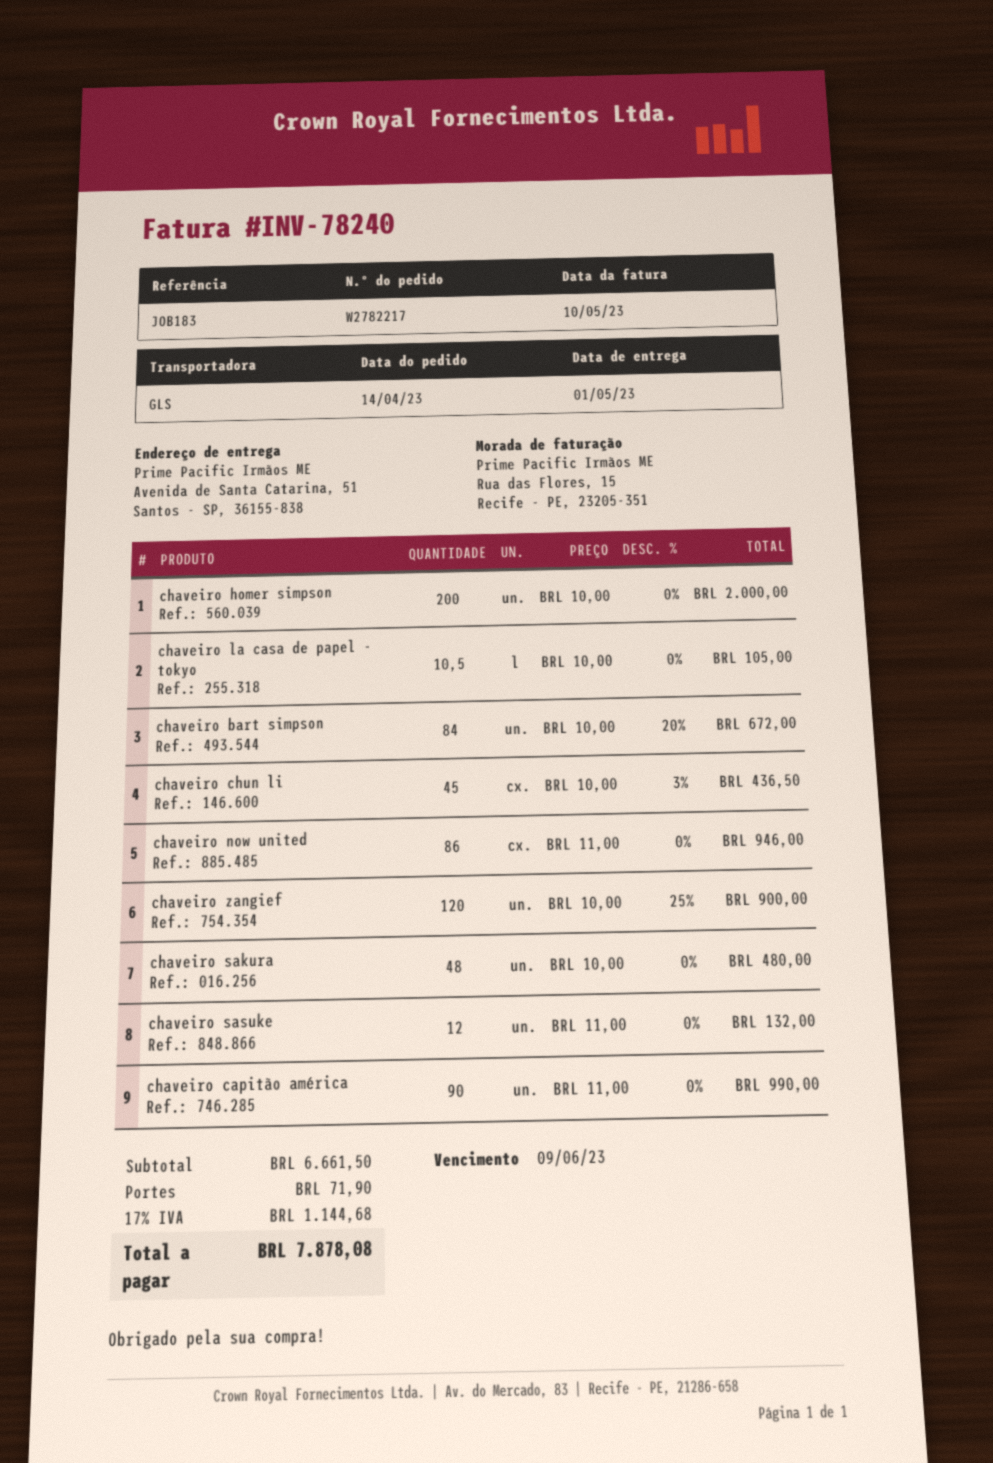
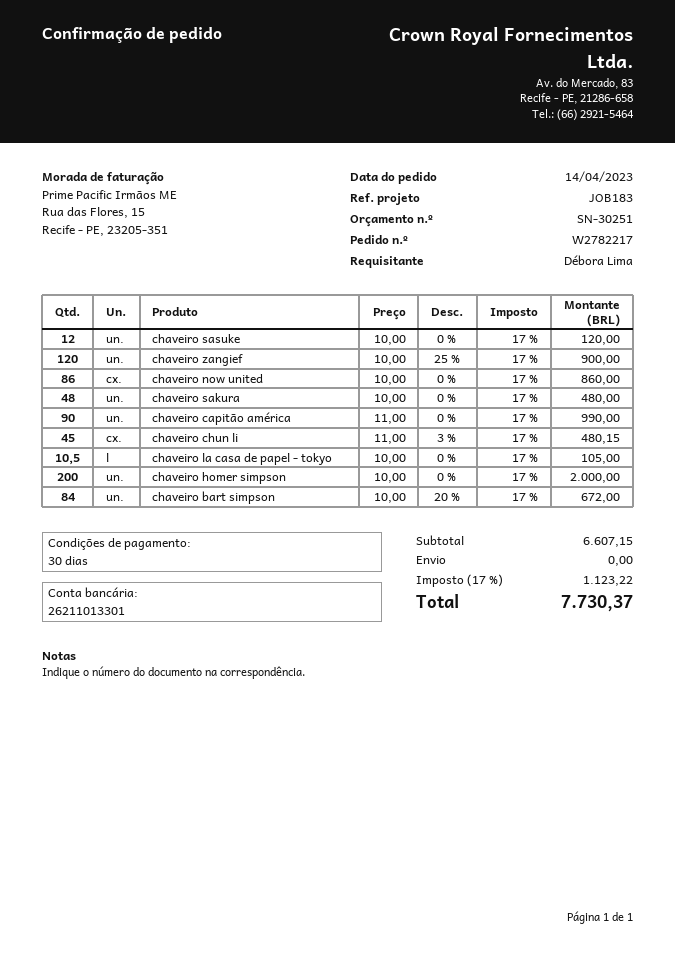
chaveiro chun li: 45 x 10.00 - 3% = 436.50 -> 45 x 11.00 - 3% = 480.15
chaveiro now united: 86 x 11.00 = 946.00 -> 86 x 10.00 = 860.00
chaveiro sasuke: 12 x 11.00 = 132.00 -> 12 x 10.00 = 120.00
subtotal: 6661.50 -> 6607.15
shipping: 71.90 -> 0.00
tax: 17% = 1144.68 -> 17% = 1123.22
total: 7878.08 -> 7730.37

